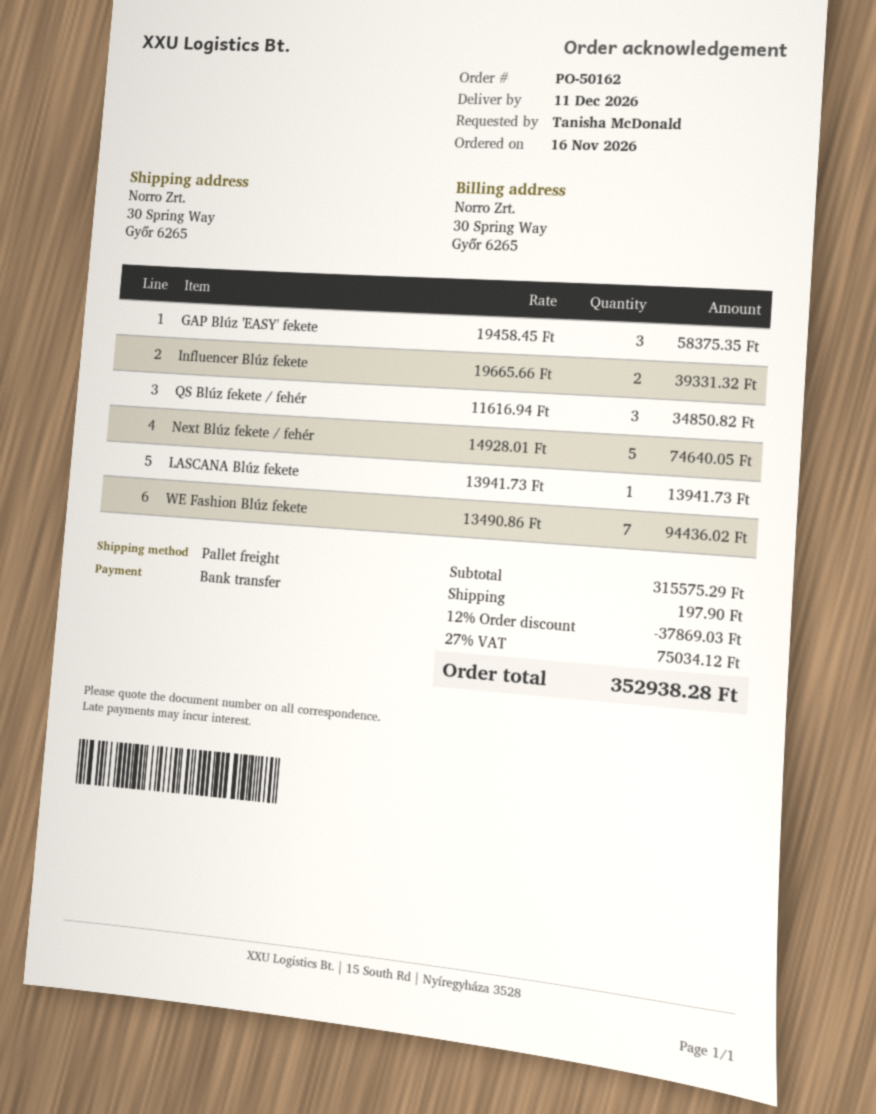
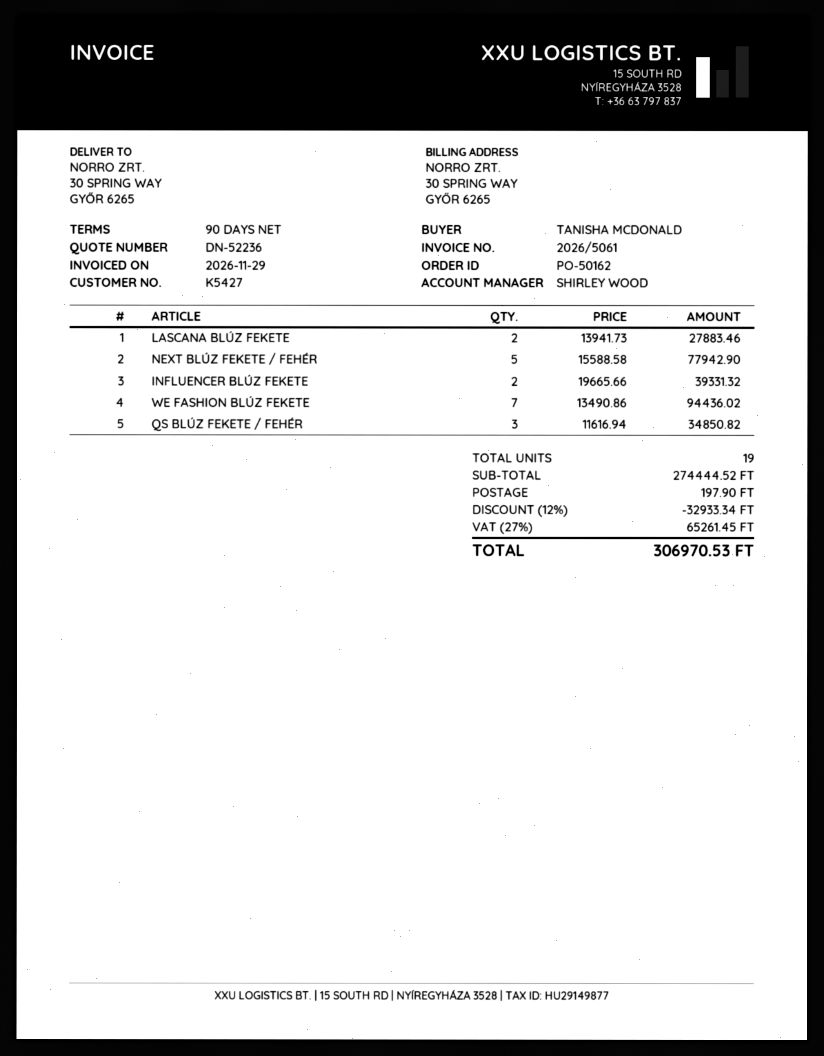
GAP Blúz 'EASY' fekete: 3 x 19458.45 = 58375.35 -> none
Next Blúz fekete / fehér: 5 x 14928.01 = 74640.05 -> 5 x 15588.58 = 77942.90
LASCANA Blúz fekete: 1 x 13941.73 = 13941.73 -> 2 x 13941.73 = 27883.46
subtotal: 315575.29 -> 274444.52
discount: 12% = 37869.03 -> 12% = 32933.34
tax: 27% = 75034.12 -> 27% = 65261.45
total: 352938.28 -> 306970.53

